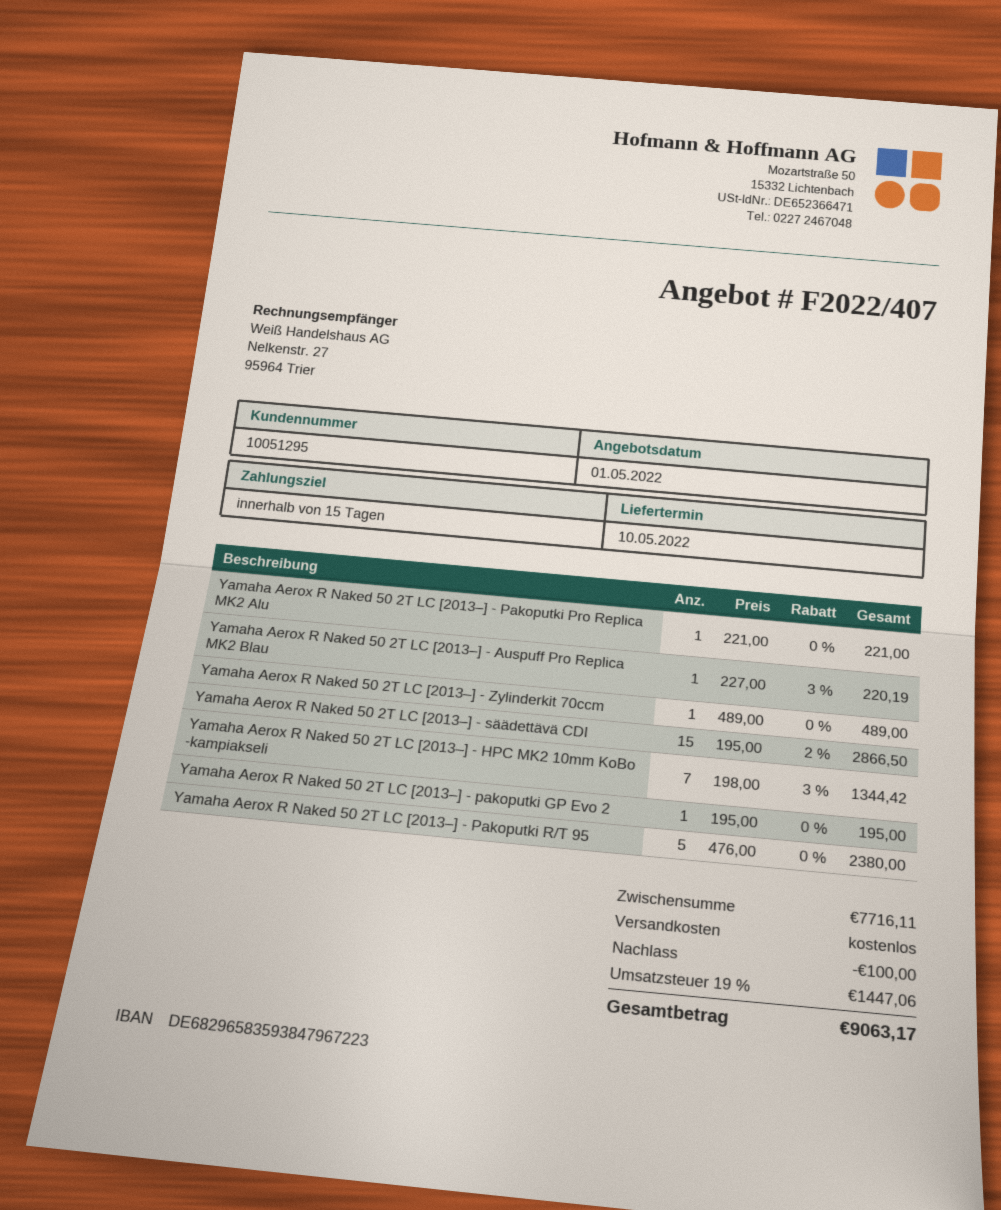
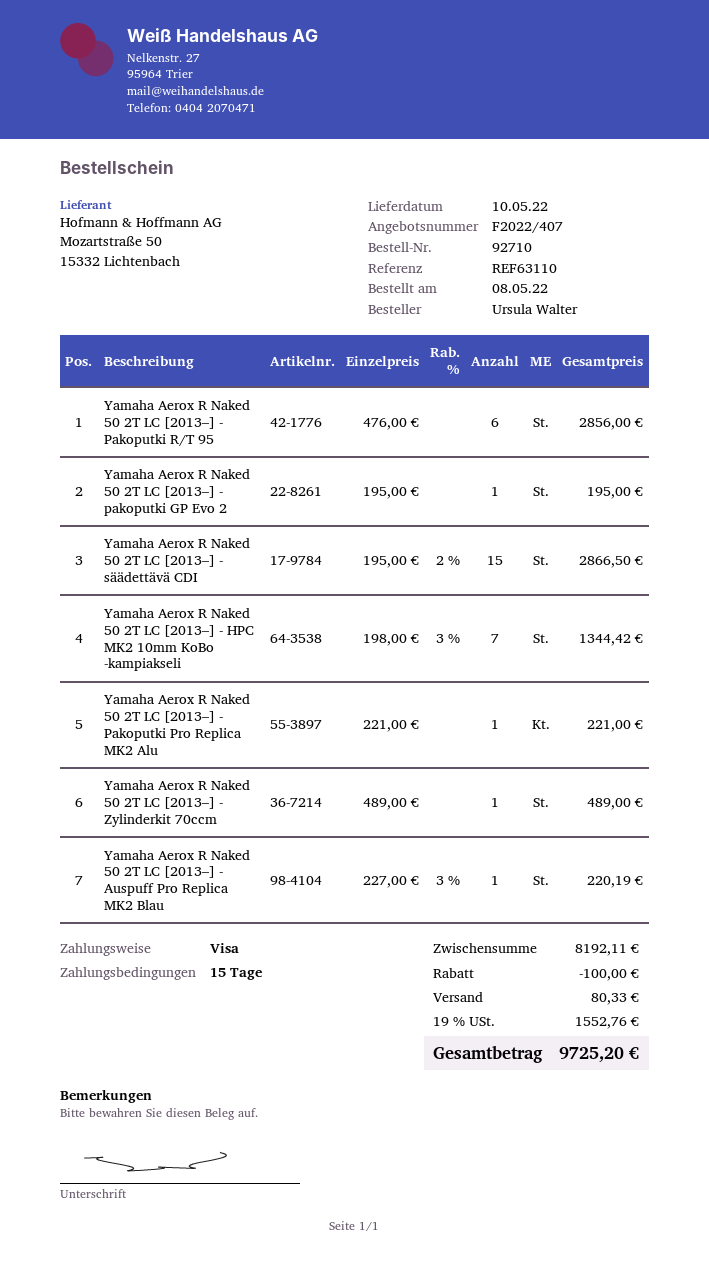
Yamaha Aerox R Naked 50 2T LC [2013–] - Pakoputki R/T 95: 5 x 476.00 = 2380.00 -> 6 x 476.00 = 2856.00
subtotal: 7716.11 -> 8192.11
shipping: 0.00 -> 80.33
tax: 19% = 1447.06 -> 19% = 1552.76
total: 9063.17 -> 9725.20

